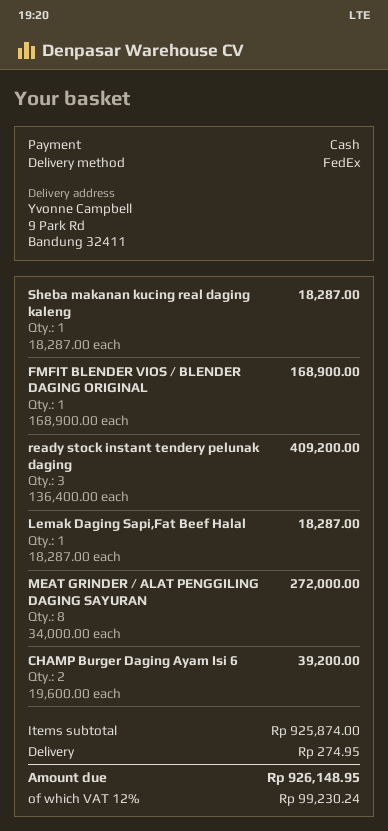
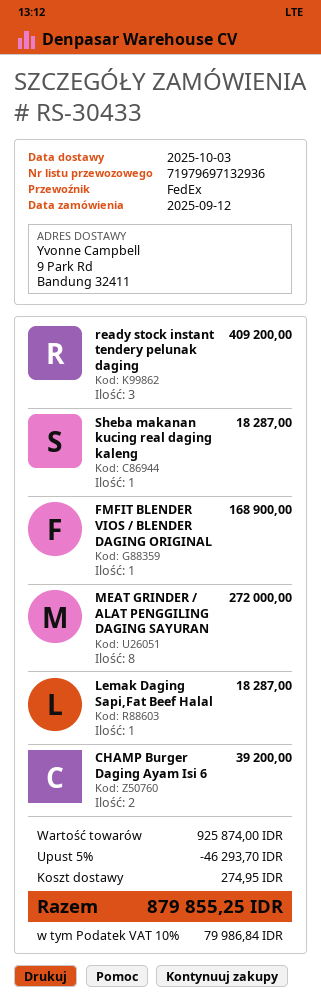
discount: none -> 5% = 46293.70
tax: 12% = 99230.24 -> 10% = 79986.84
total: 926148.95 -> 879855.25

